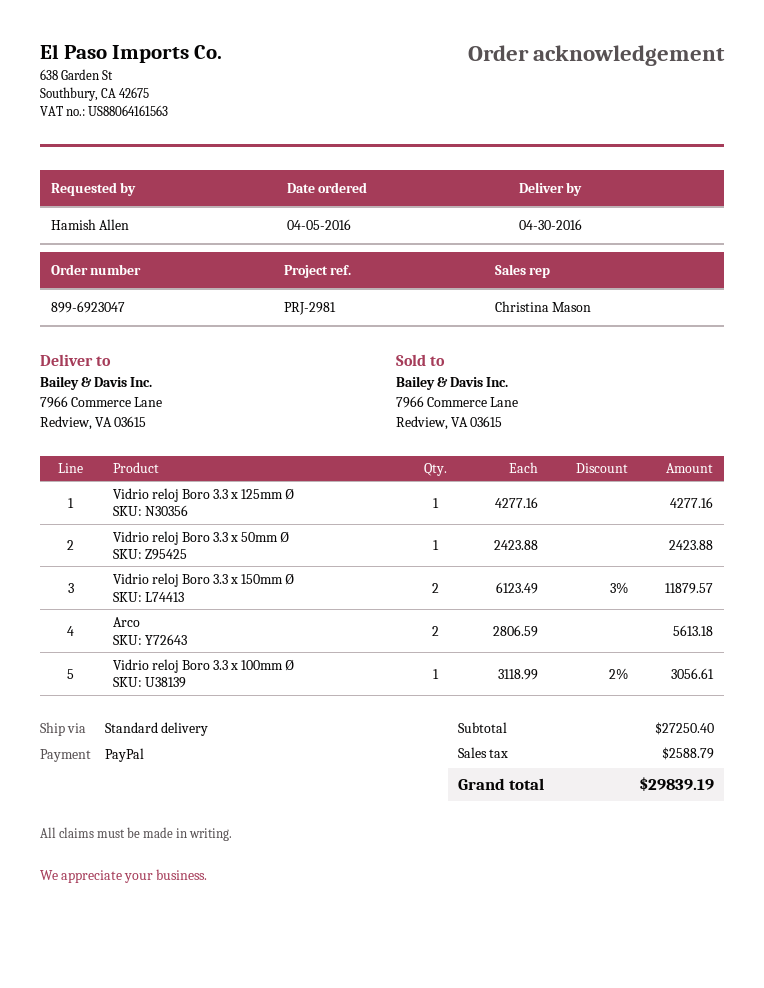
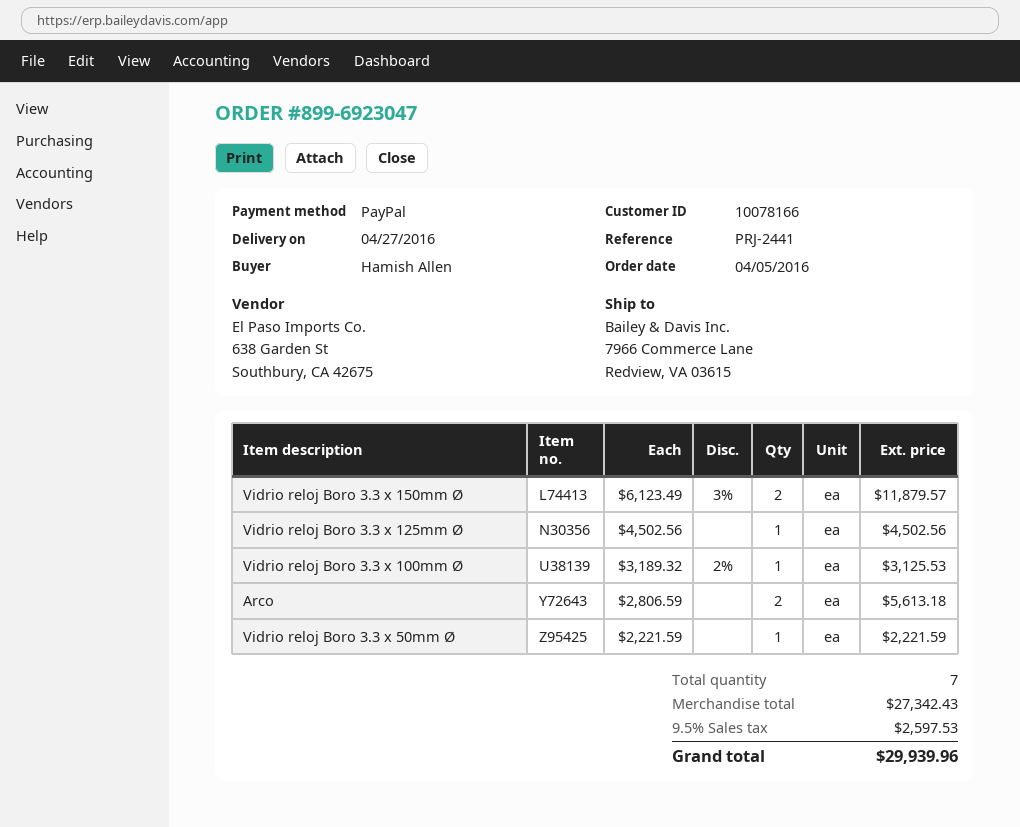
delivery date: 2016-04-30 -> 2016-04-27
reference: PRJ-2981 -> PRJ-2441
Vidrio reloj Boro 3.3 x 125mm Ø: 1 x 4277.16 = 4277.16 -> 1 x 4502.56 = 4502.56
Vidrio reloj Boro 3.3 x 50mm Ø: 1 x 2423.88 = 2423.88 -> 1 x 2221.59 = 2221.59
Vidrio reloj Boro 3.3 x 100mm Ø: 1 x 3118.99 - 2% = 3056.61 -> 1 x 3189.32 - 2% = 3125.53
subtotal: 27250.40 -> 27342.43
tax: 2588.79 -> 2597.53
total: 29839.19 -> 29939.96

